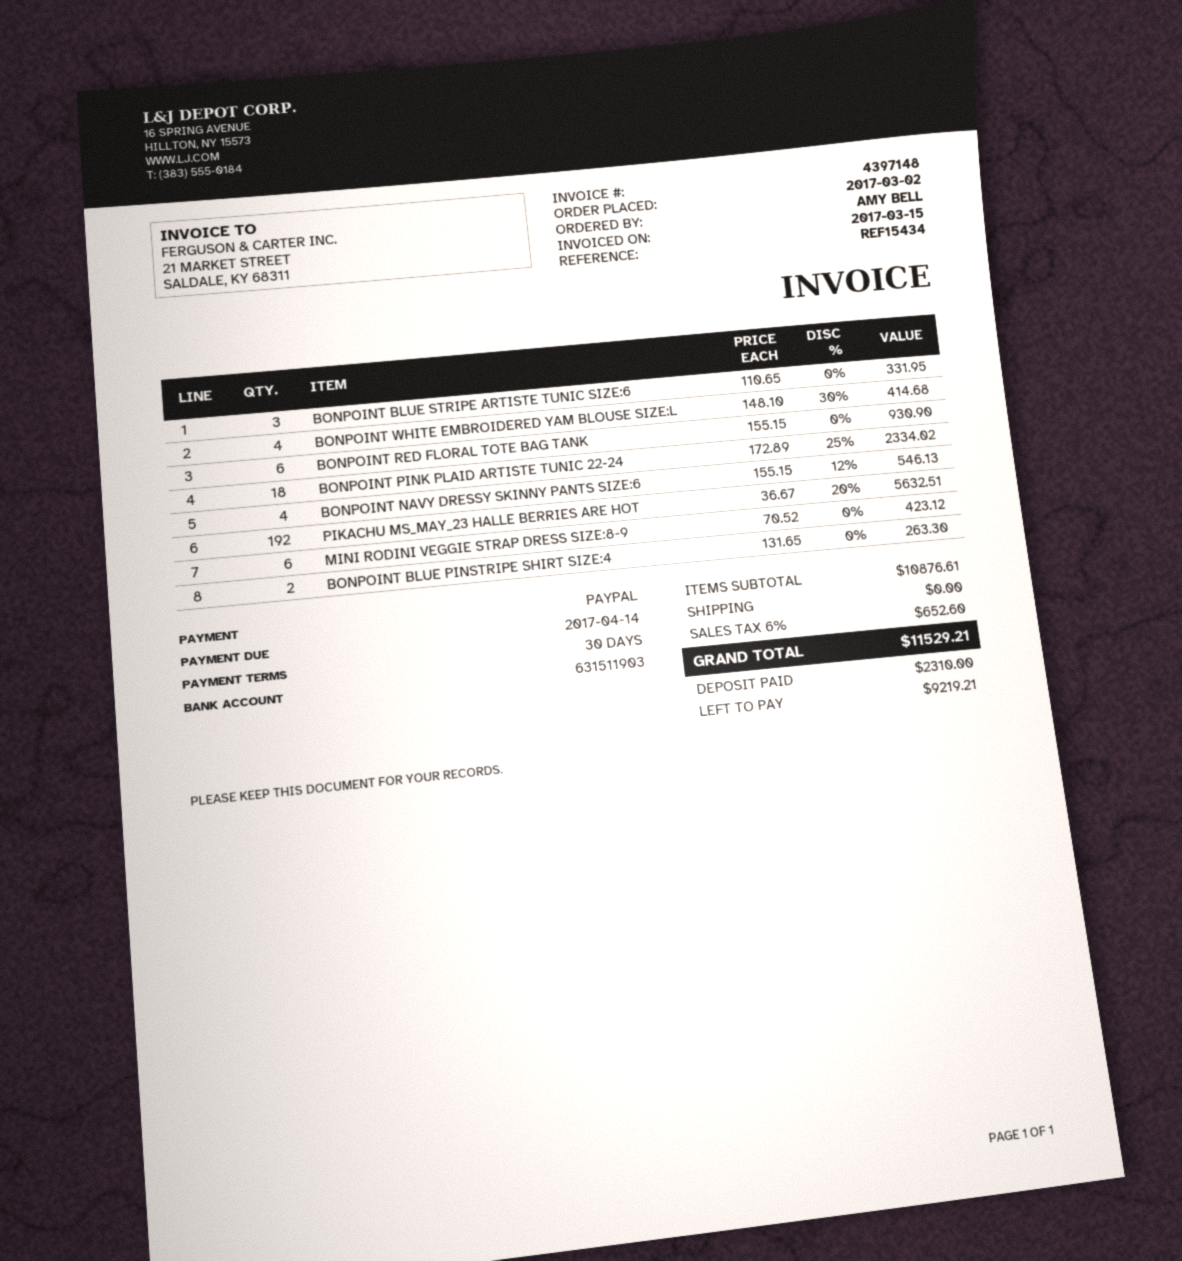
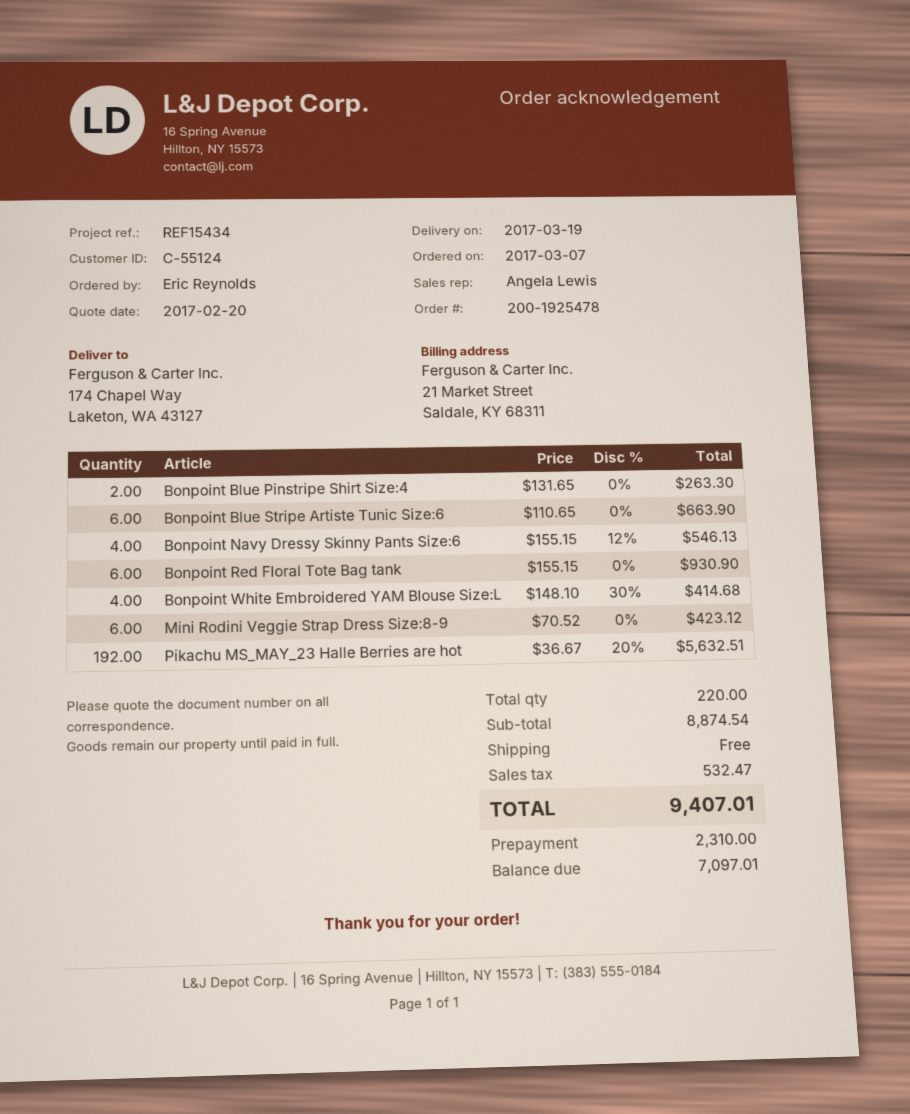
order date: 2017-03-02 -> 2017-03-07
ordered by: AMY BELL -> Eric Reynolds
BONPOINT BLUE STRIPE ARTISTE TUNIC SIZE:6: 3 x 110.65 = 331.95 -> 6 x 110.65 = 663.90
BONPOINT PINK PLAID ARTISTE TUNIC 22-24: 18 x 172.89 - 25% = 2334.02 -> none
subtotal: 10876.61 -> 8874.54
tax: 652.60 -> 532.47
total: 11529.21 -> 9407.01
balance: 9219.21 -> 7097.01

